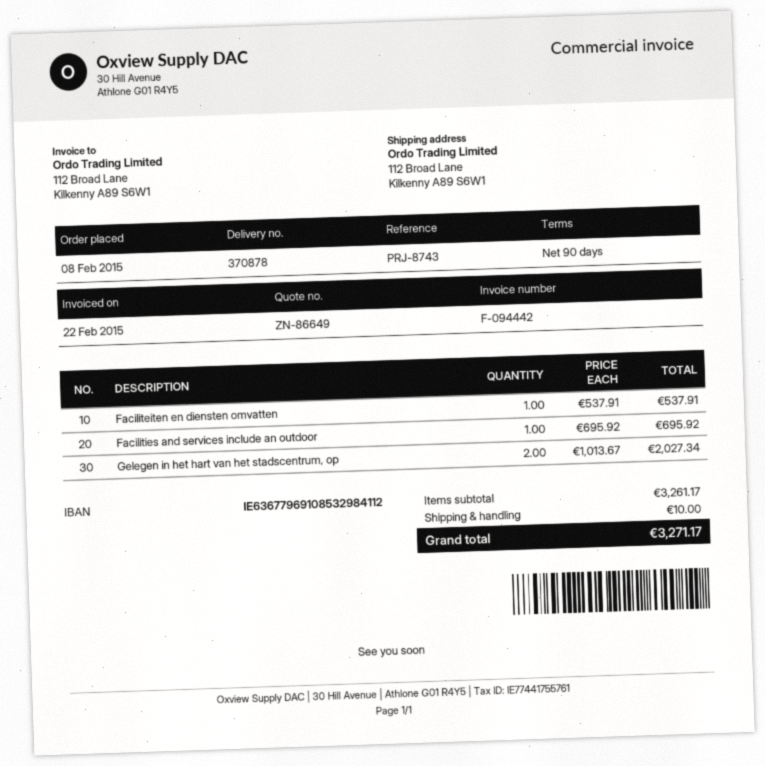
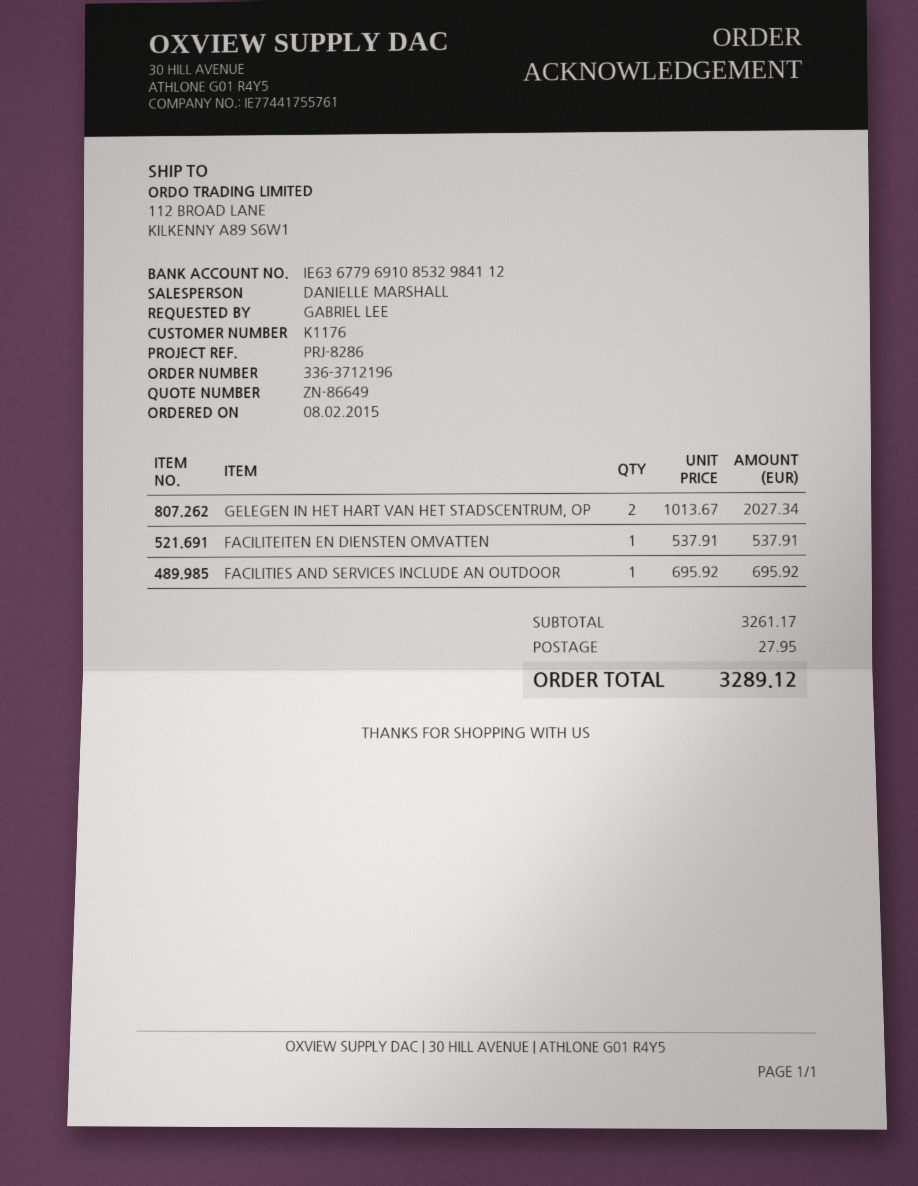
reference: PRJ-8743 -> PRJ-8286
shipping: 10.00 -> 27.95
total: 3271.17 -> 3289.12

